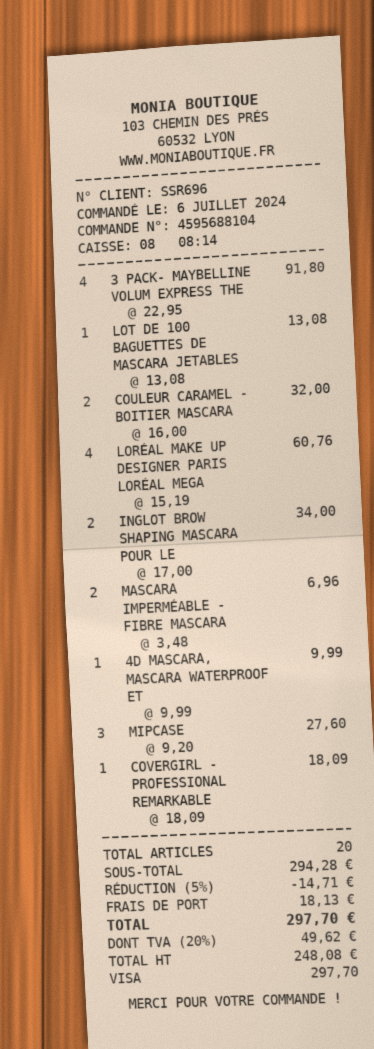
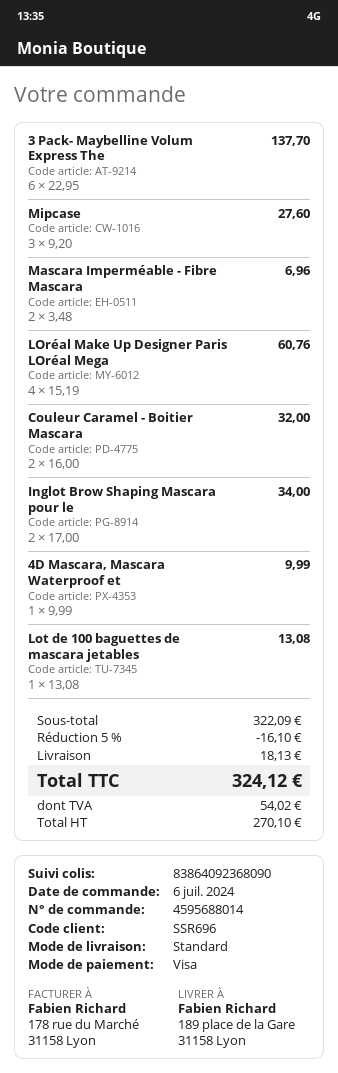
order number: 4595688104 -> 4595688014
3 PACK- MAYBELLINE VOLUM EXPRESS THE: 4 x 22.95 = 91.80 -> 6 x 22.95 = 137.70
COVERGIRL - PROFESSIONAL REMARKABLE: 1 x 18.09 = 18.09 -> none
subtotal: 294.28 -> 322.09
discount: 5% = 14.71 -> 5% = 16.10
net: 248.08 -> 270.10
tax: 49.62 -> 54.02
total: 297.70 -> 324.12

